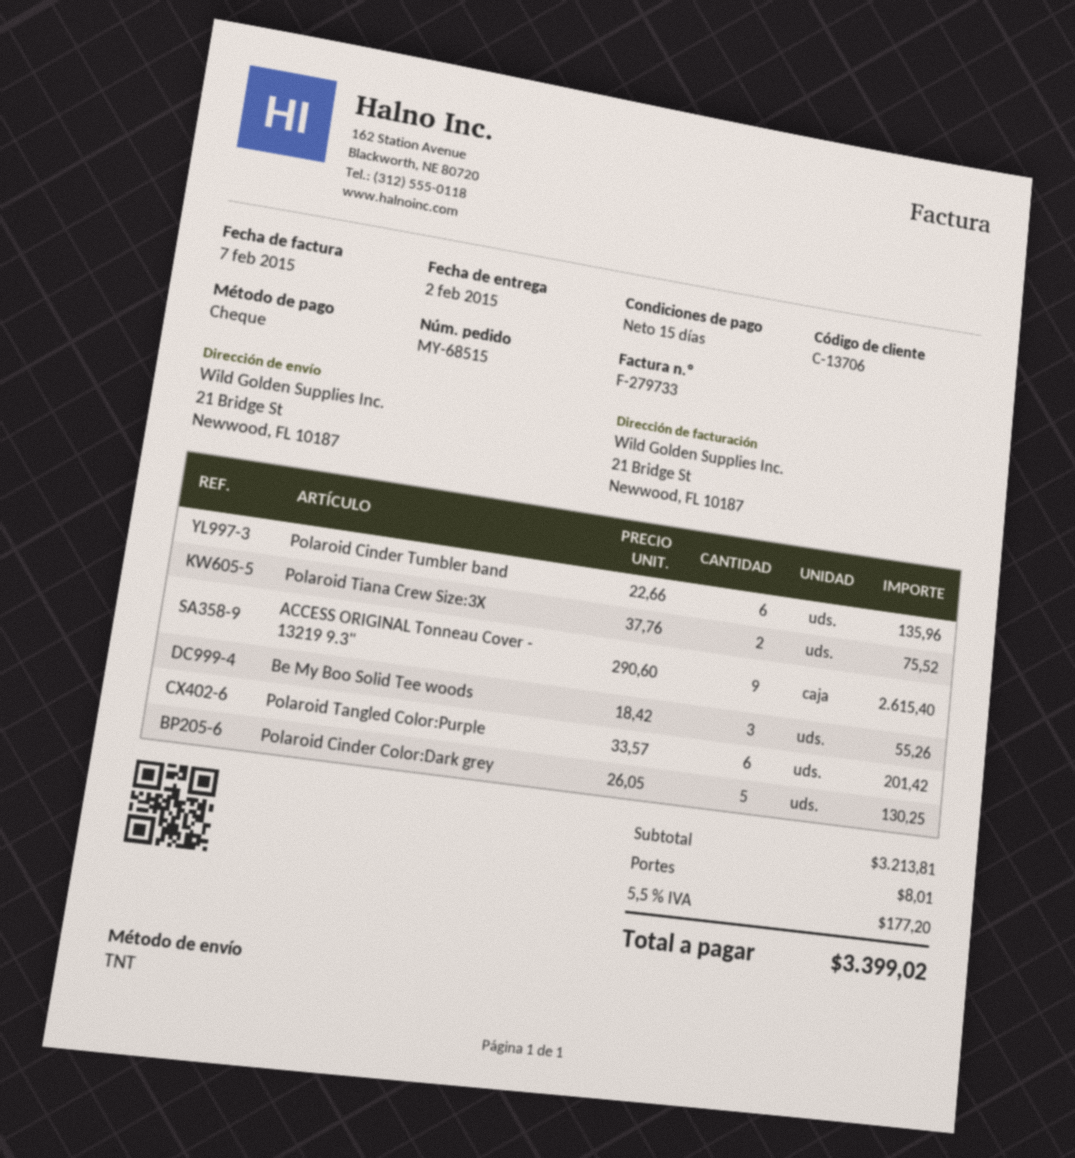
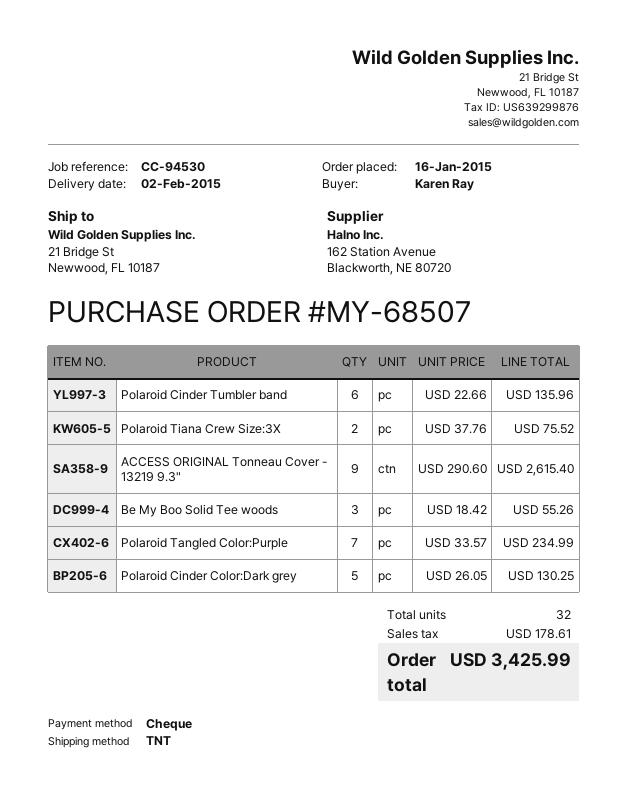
order number: MY-68515 -> MY-68507
Polaroid Tangled Color:Purple: 6 x 33.57 = 201.42 -> 7 x 33.57 = 234.99
shipping: 8.01 -> none
tax: 177.20 -> 178.61
total: 3399.02 -> 3425.99

